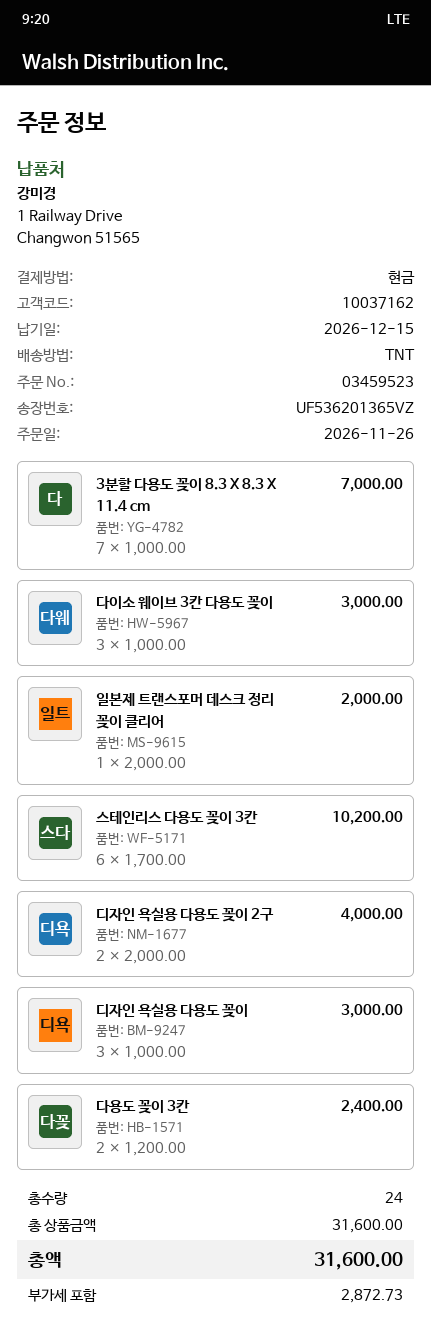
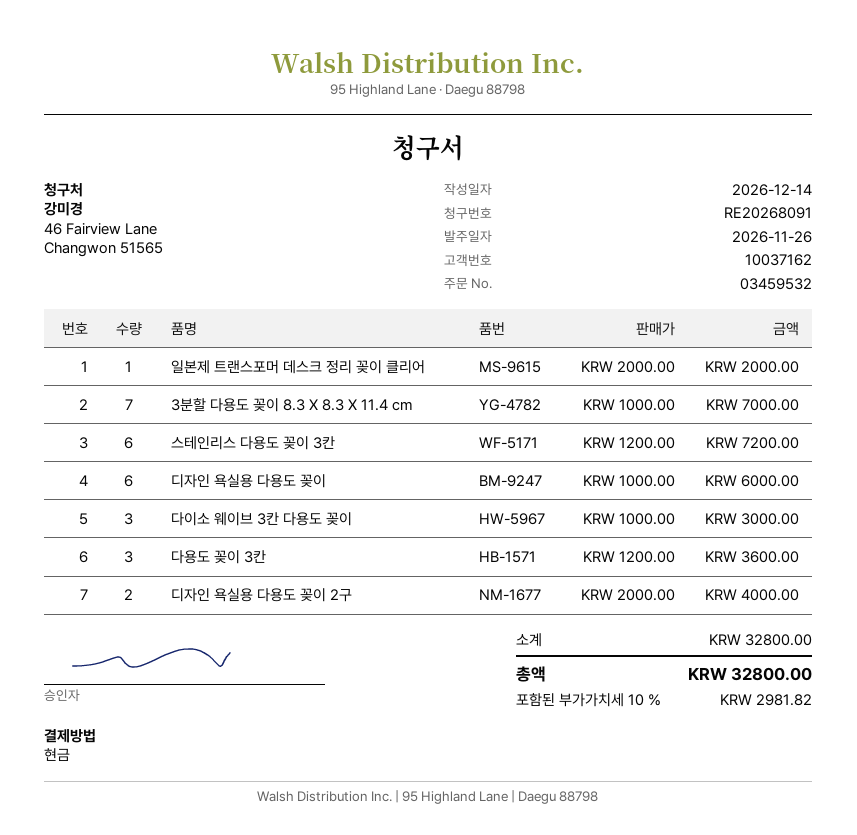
order number: 03459523 -> 03459532
스테인리스 다용도 꽂이 3칸: 6 x 1700.00 = 10200.00 -> 6 x 1200.00 = 7200.00
디자인 욕실용 다용도 꽂이: 3 x 1000.00 = 3000.00 -> 6 x 1000.00 = 6000.00
다용도 꽂이 3칸: 2 x 1200.00 = 2400.00 -> 3 x 1200.00 = 3600.00
subtotal: 31600.00 -> 32800.00
tax: 2872.73 -> 2981.82
total: 31600.00 -> 32800.00

